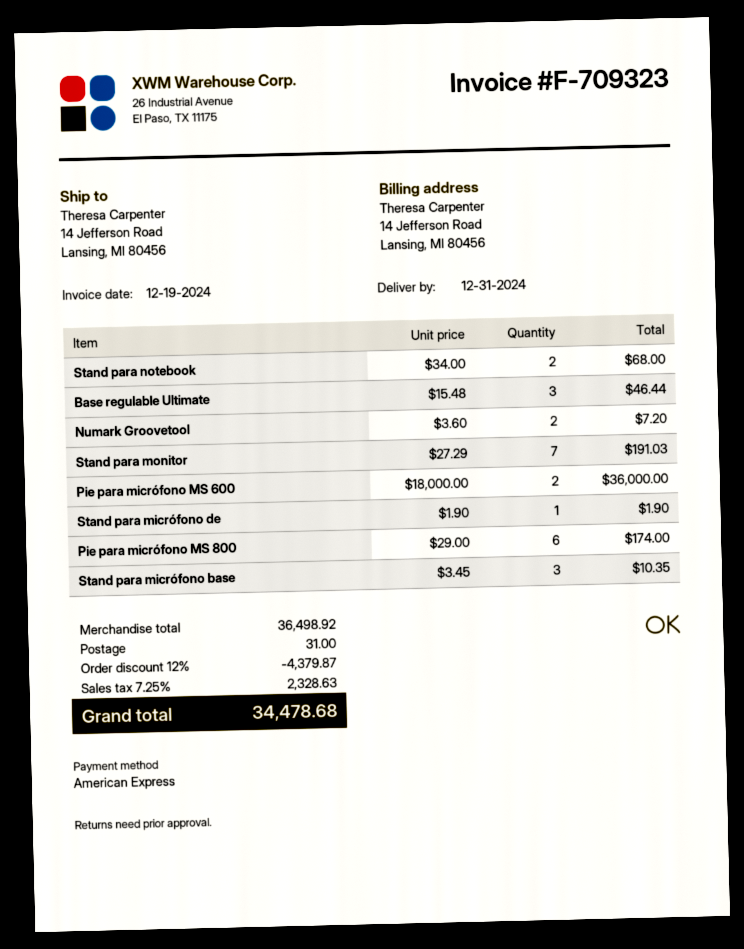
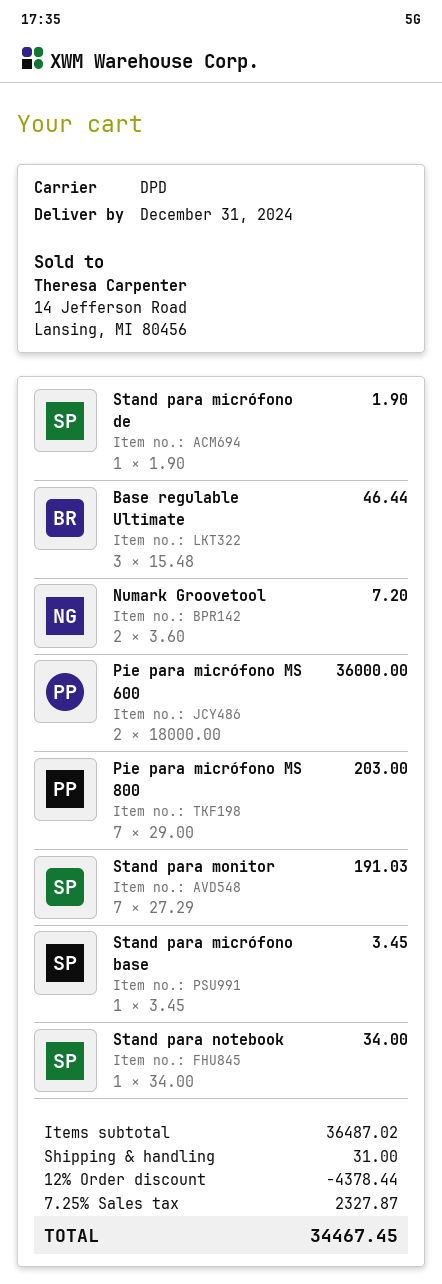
Stand para notebook: 2 x 34.00 = 68.00 -> 1 x 34.00 = 34.00
Pie para micrófono MS 800: 6 x 29.00 = 174.00 -> 7 x 29.00 = 203.00
Stand para micrófono base: 3 x 3.45 = 10.35 -> 1 x 3.45 = 3.45
subtotal: 36498.92 -> 36487.02
discount: 12% = 4379.87 -> 12% = 4378.44
tax: 7.25% = 2328.63 -> 7.25% = 2327.87
total: 34478.68 -> 34467.45

